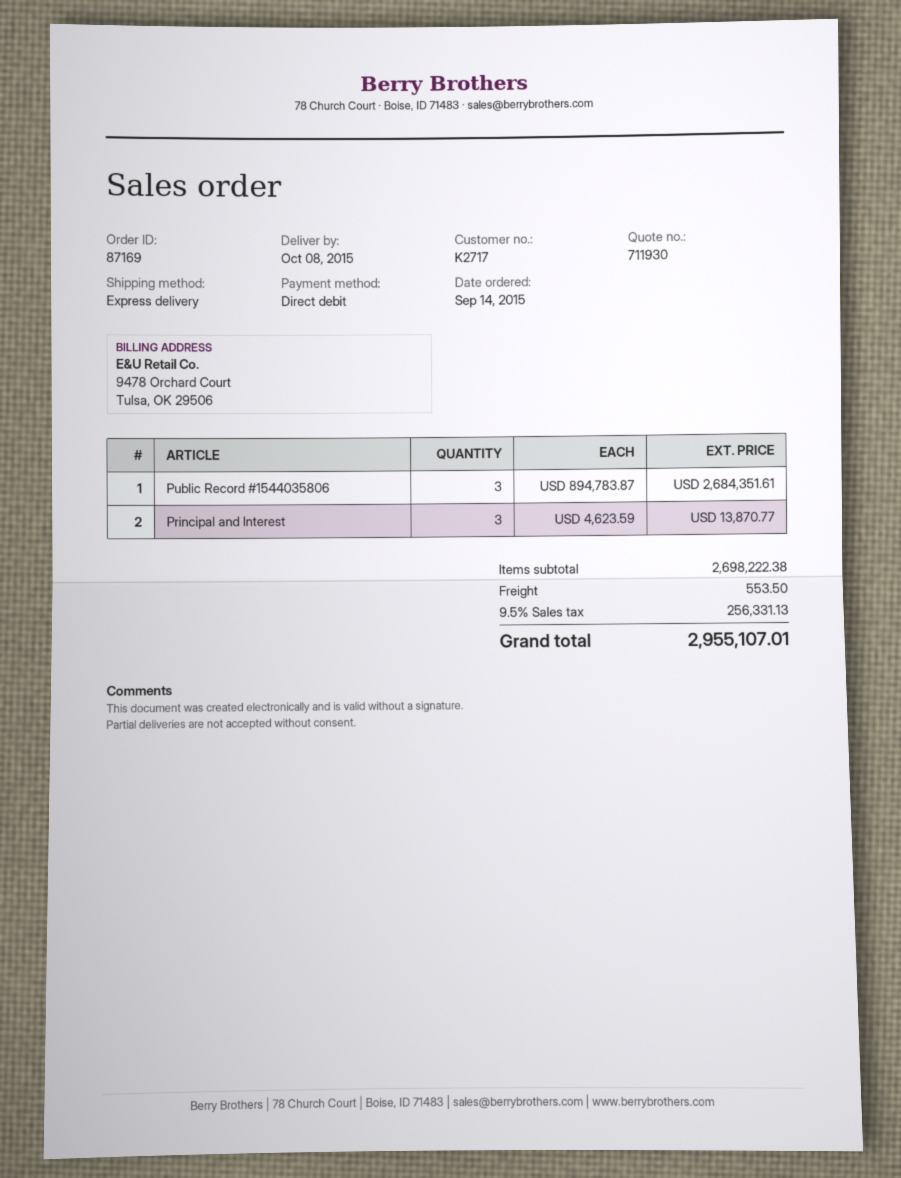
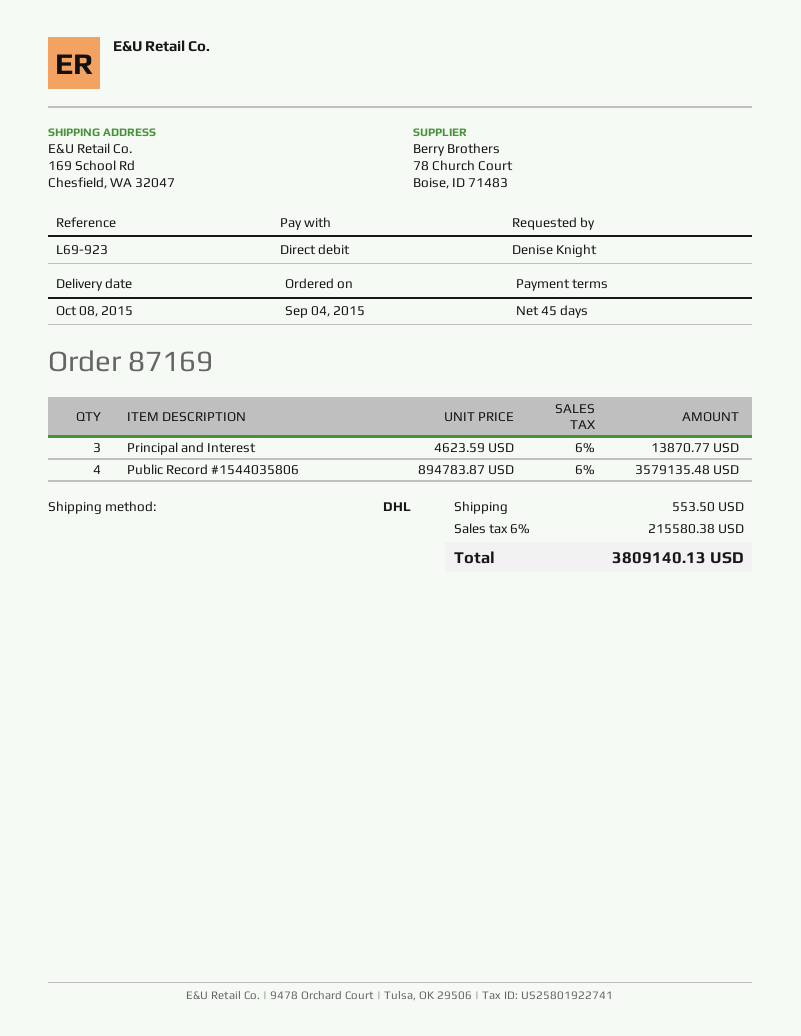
order date: 2015-09-14 -> 2015-09-04
shipping method: express -> DHL
Public Record #1544035806: 3 x 894783.87 = 2684351.61 -> 4 x 894783.87 = 3579135.48
tax: 9.5% = 256331.13 -> 6% = 215580.38
total: 2955107.01 -> 3809140.13

